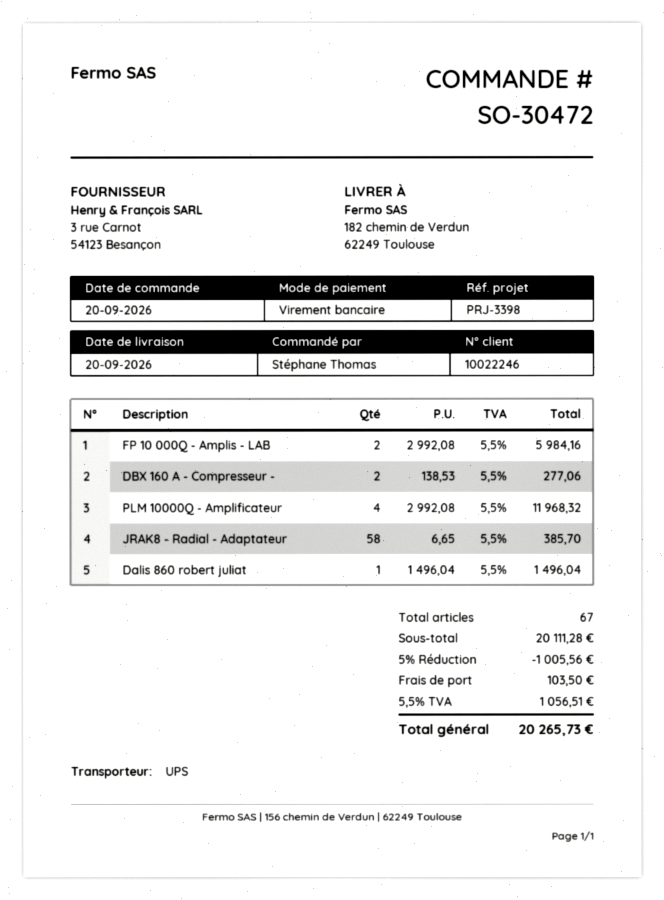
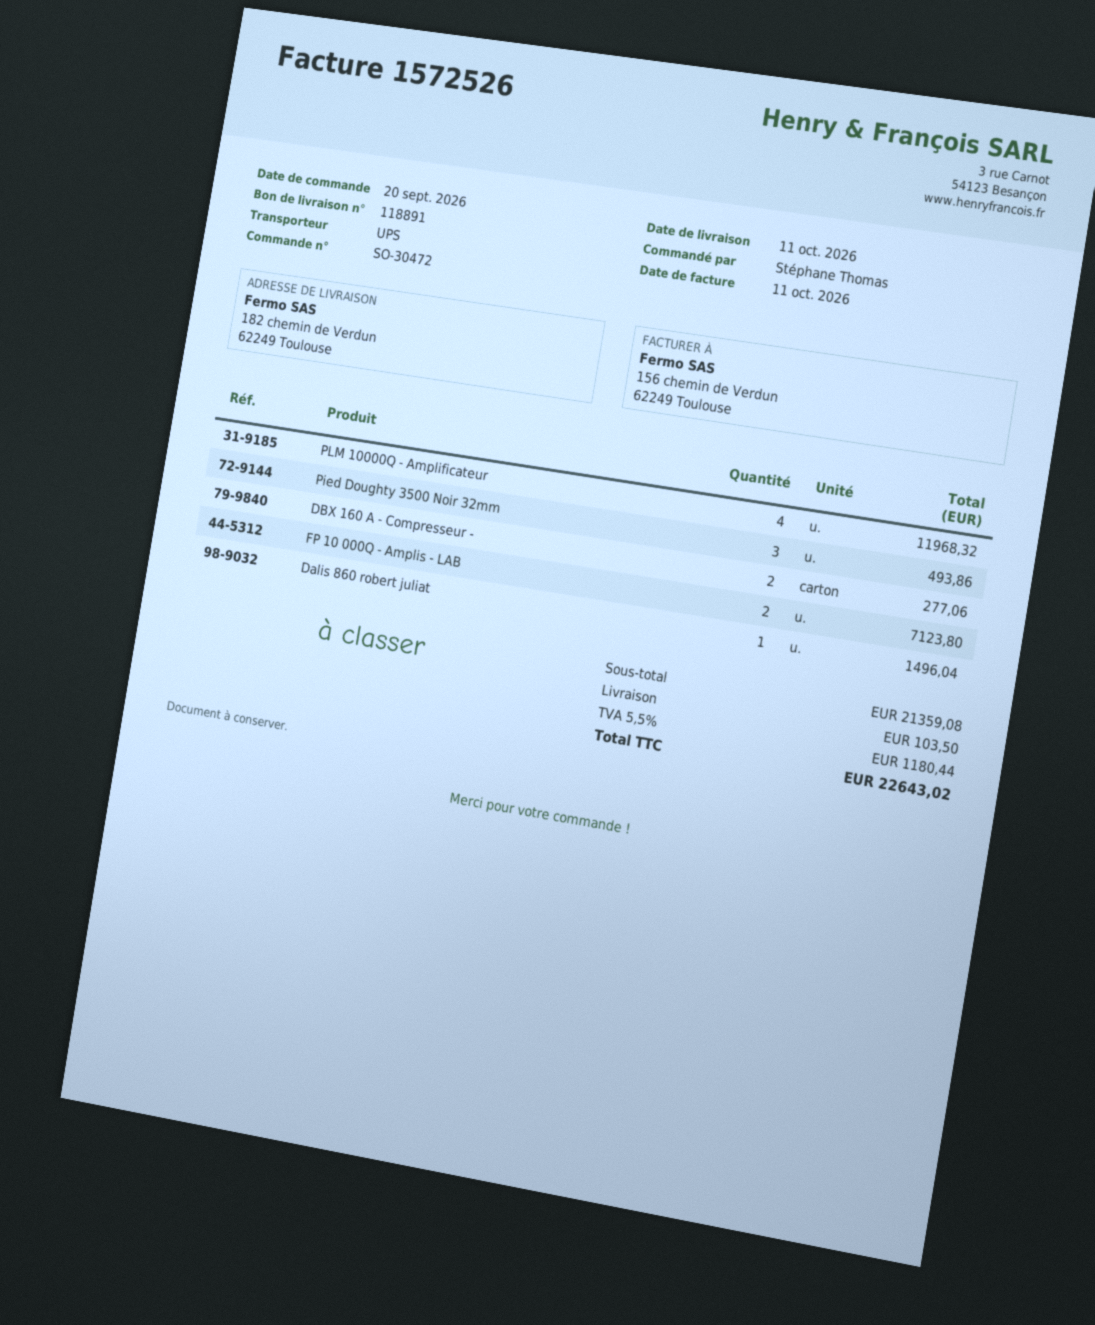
delivery date: 2026-09-20 -> 2026-10-11
FP 10 000Q - Amplis - LAB: 2 for 5984.16 -> 2 for 7123.80
JRAK8 - Radial - Adaptateur: 58 for 385.70 -> none
Pied Doughty 3500 Noir 32mm: none -> 3 for 493.86
subtotal: 20111.28 -> 21359.08
discount: 5% = 1005.56 -> none
tax: 5.5% = 1056.51 -> 5.5% = 1180.44
total: 20265.73 -> 22643.02

